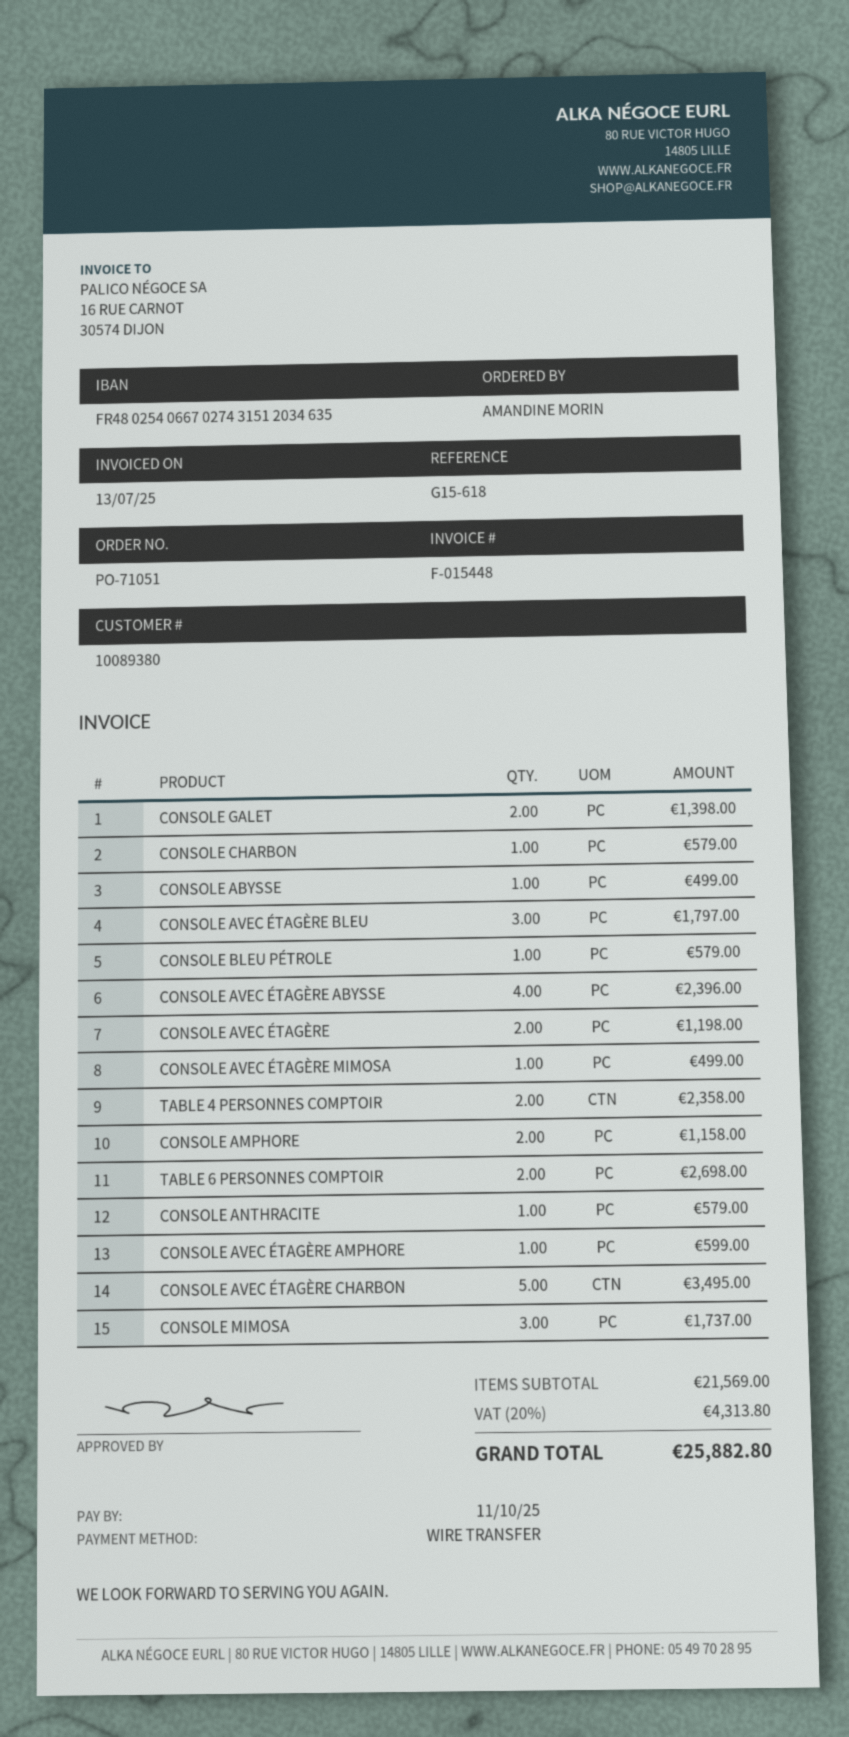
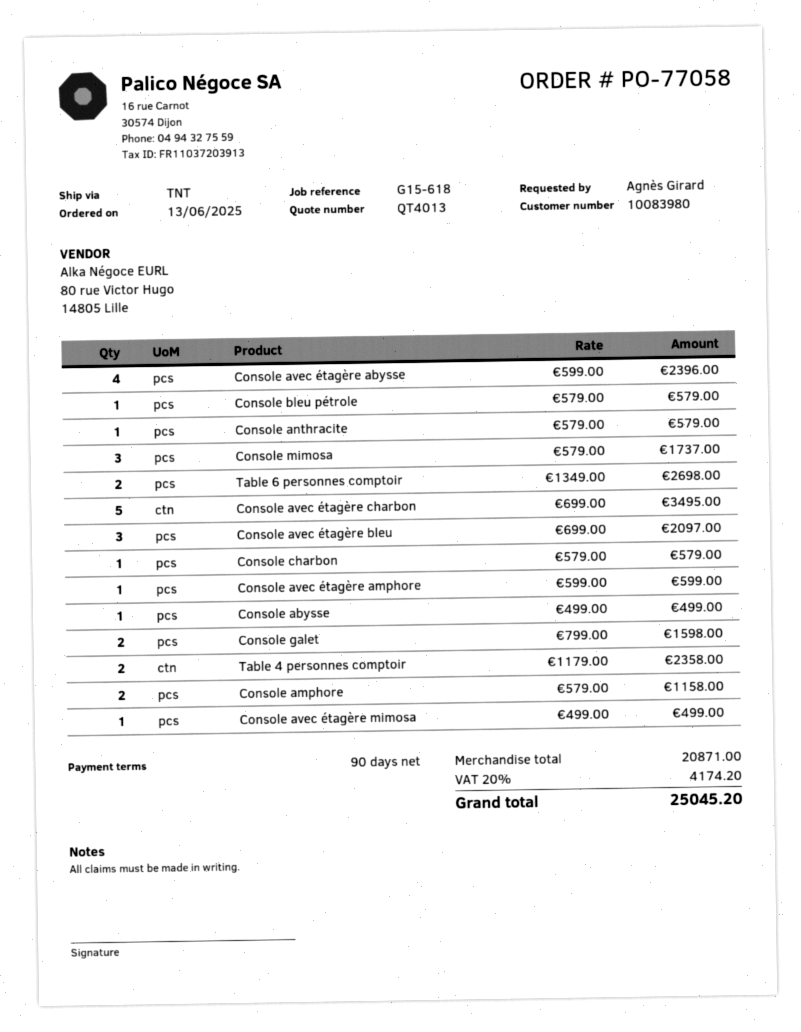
order number: PO-71051 -> PO-77058
customer number: 10089380 -> 10083980
ordered by: AMANDINE MORIN -> Agnès Girard
CONSOLE GALET: 2 for 1398.00 -> 2 for 1598.00
CONSOLE AVEC ÉTAGÈRE BLEU: 3 for 1797.00 -> 3 for 2097.00
CONSOLE AVEC ÉTAGÈRE: 2 for 1198.00 -> none
subtotal: 21569.00 -> 20871.00
tax: 20% = 4313.80 -> 20% = 4174.20
total: 25882.80 -> 25045.20

